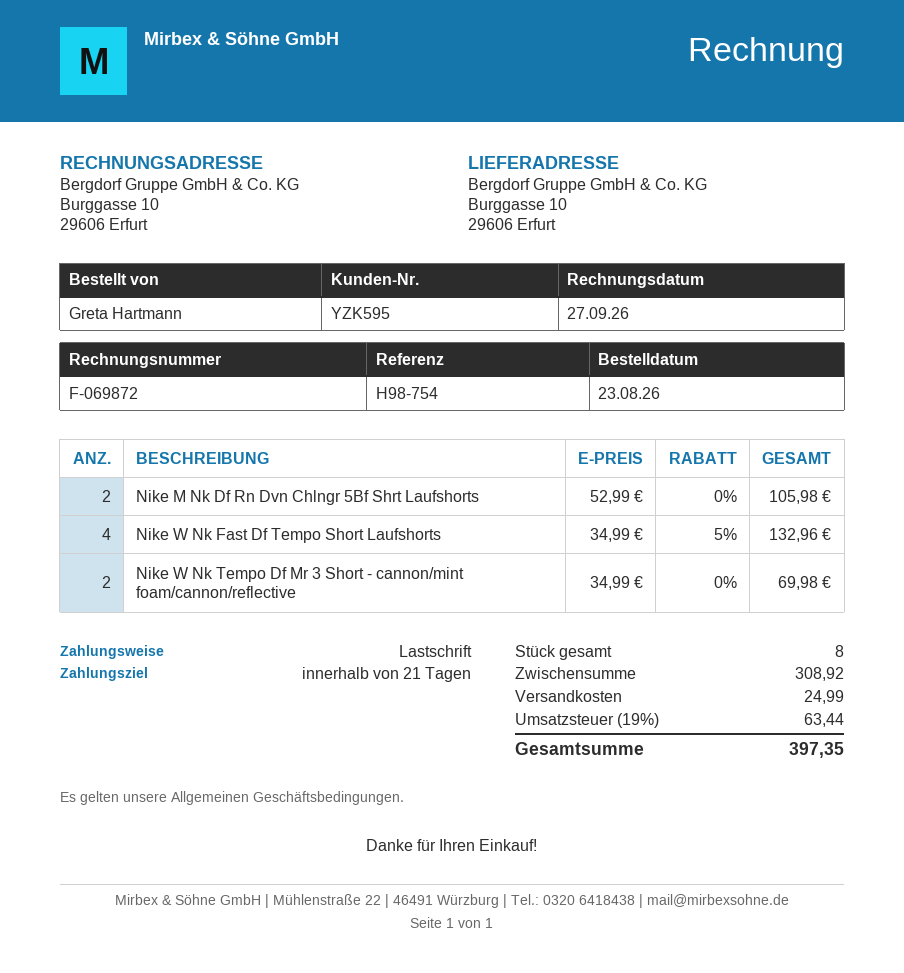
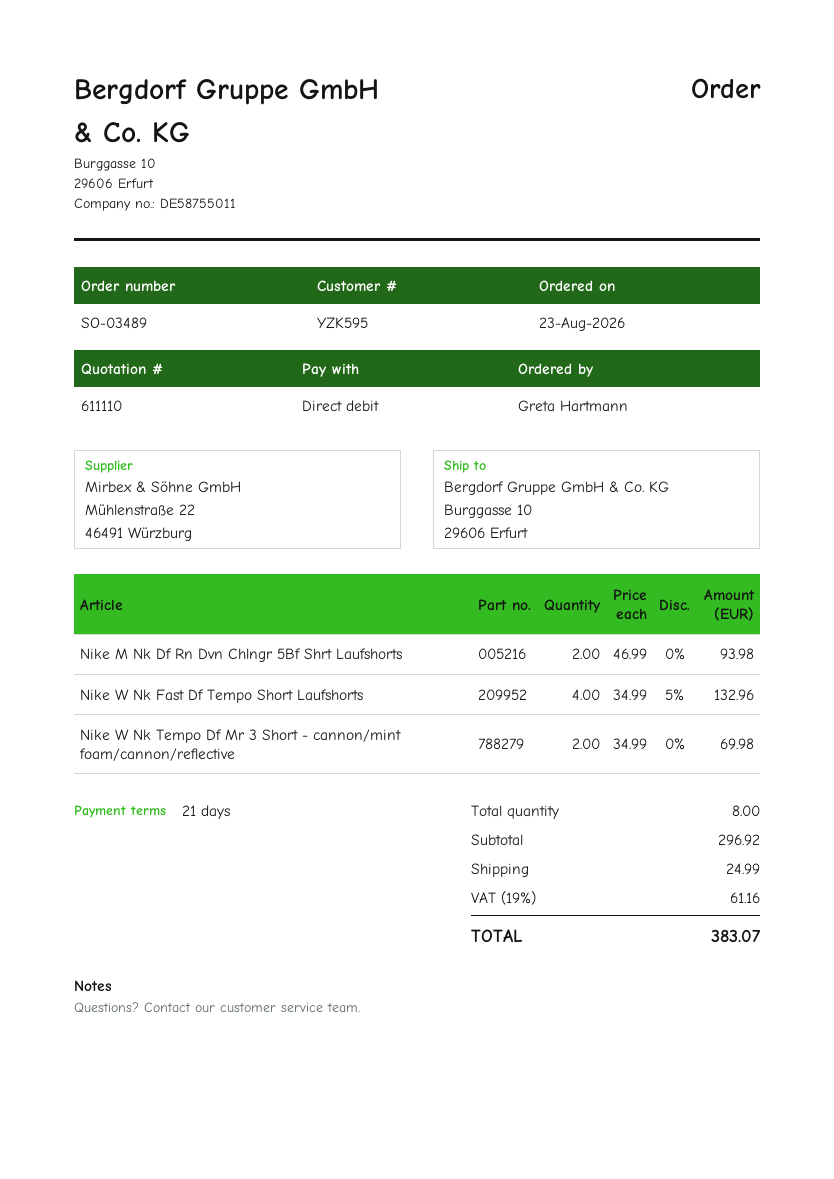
Nike M Nk Df Rn Dvn Chlngr 5Bf Shrt Laufshorts: 2 x 52.99 = 105.98 -> 2 x 46.99 = 93.98
subtotal: 308.92 -> 296.92
tax: 19% = 63.44 -> 19% = 61.16
total: 397.35 -> 383.07

